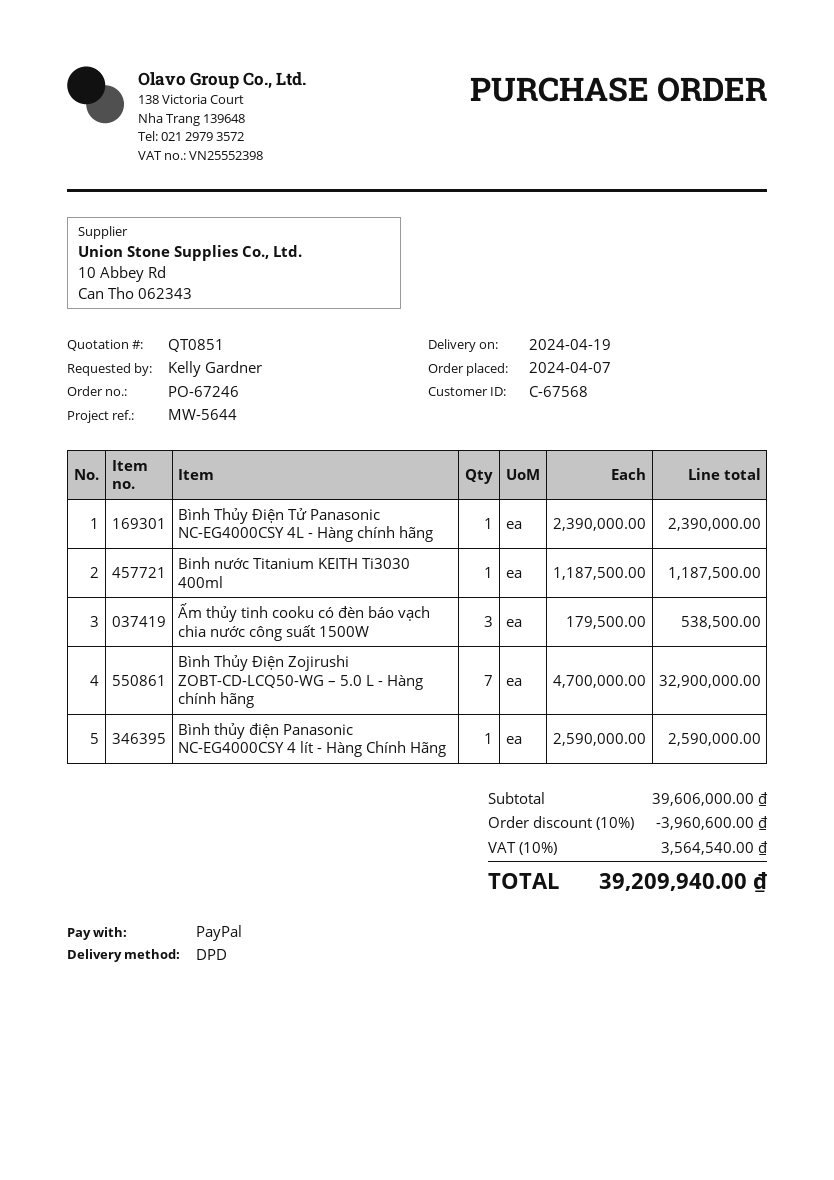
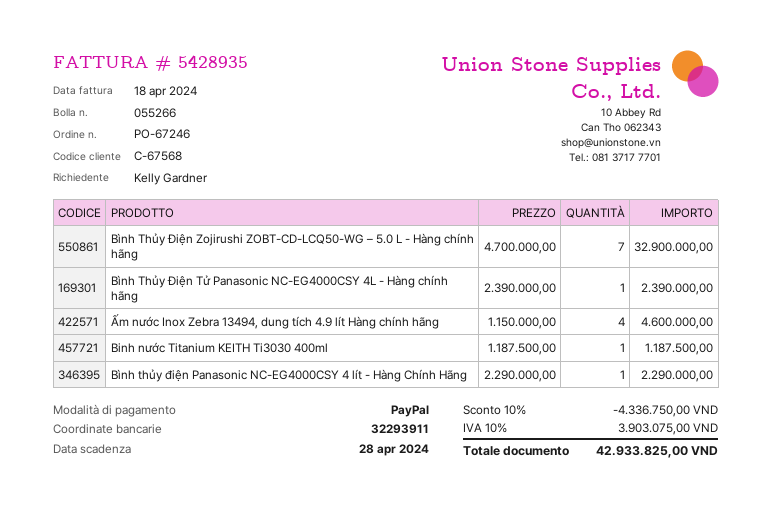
Ấm thủy tinh cooku có đèn báo vạch chia nước công suất 1500W: 3 x 179500.00 = 538500.00 -> none
Bình thủy điện Panasonic NC-EG4000CSY 4 lít - Hàng Chính Hãng: 1 x 2590000.00 = 2590000.00 -> 1 x 2290000.00 = 2290000.00
Ấm nước Inox Zebra 13494, dung tích 4.9 lít Hàng chính hãng: none -> 4 x 1150000.00 = 4600000.00
discount: 10% = 3960600.00 -> 10% = 4336750.00
tax: 10% = 3564540.00 -> 10% = 3903075.00
total: 39209940.00 -> 42933825.00

